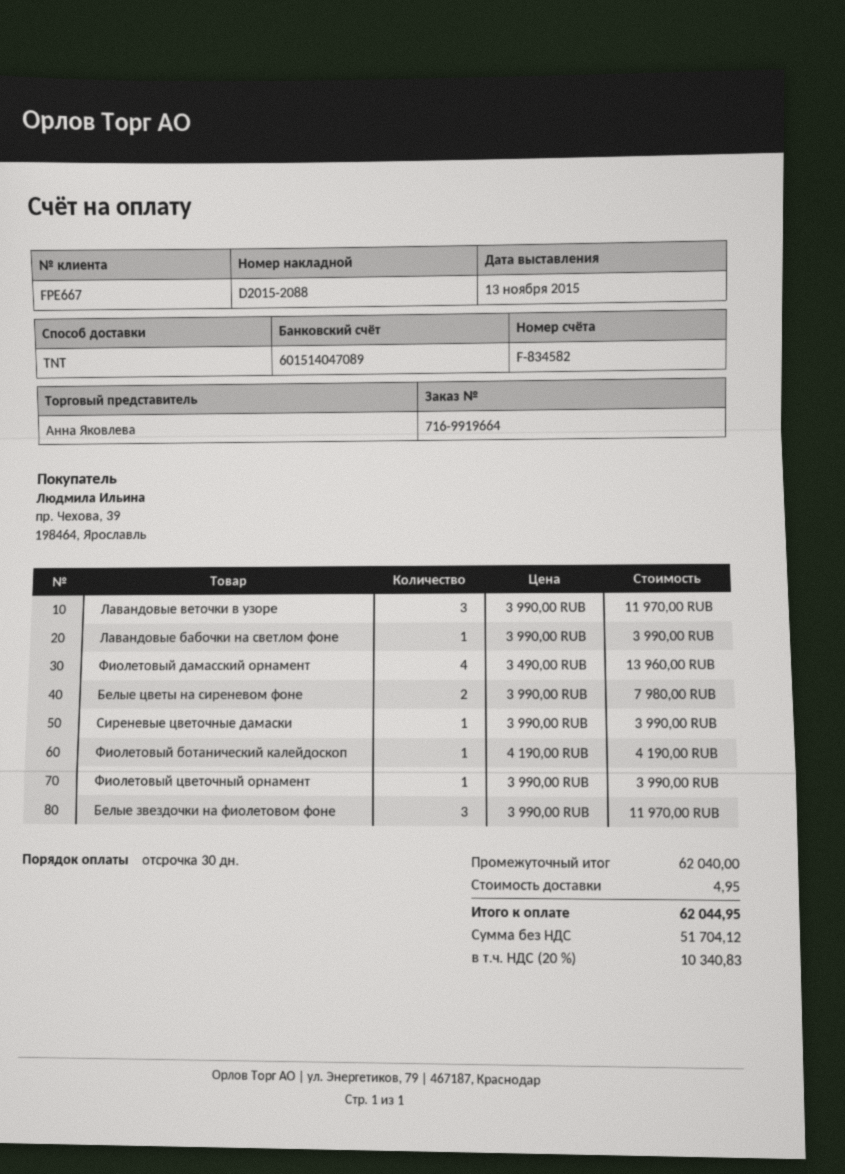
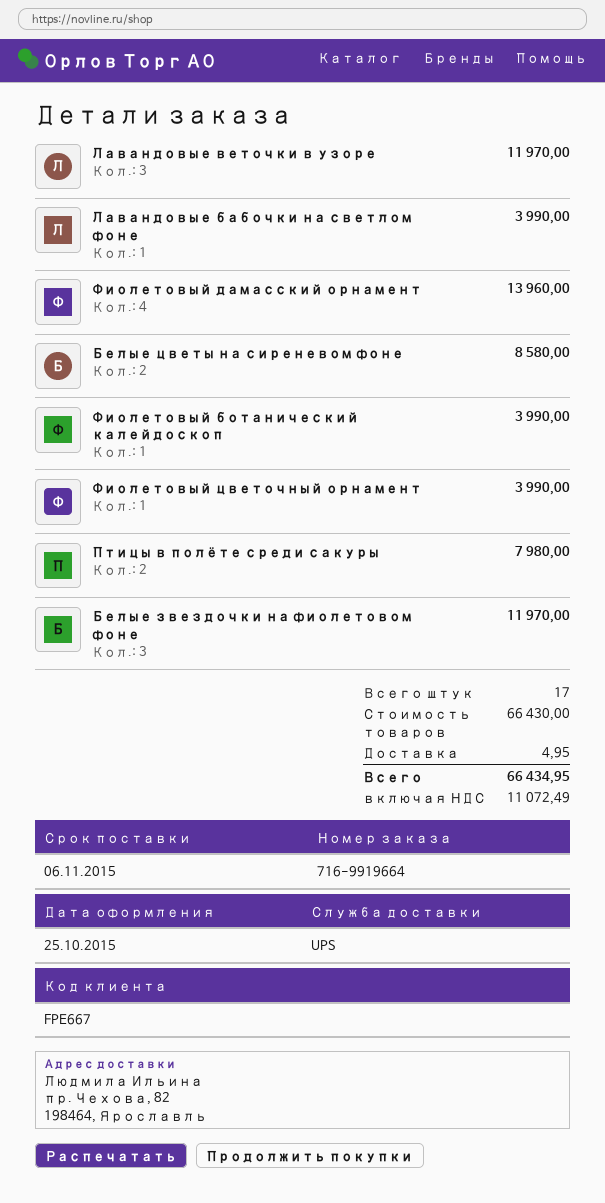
shipping method: TNT -> UPS
Белые цветы на сиреневом фоне: 2 for 7980.00 -> 2 for 8580.00
Сиреневые цветочные дамаски: 1 for 3990.00 -> none
Фиолетовый ботанический калейдоскоп: 1 for 4190.00 -> 1 for 3990.00
Птицы в полёте среди сакуры: none -> 2 for 7980.00
subtotal: 62040.00 -> 66430.00
tax: 10340.83 -> 11072.49
total: 62044.95 -> 66434.95

